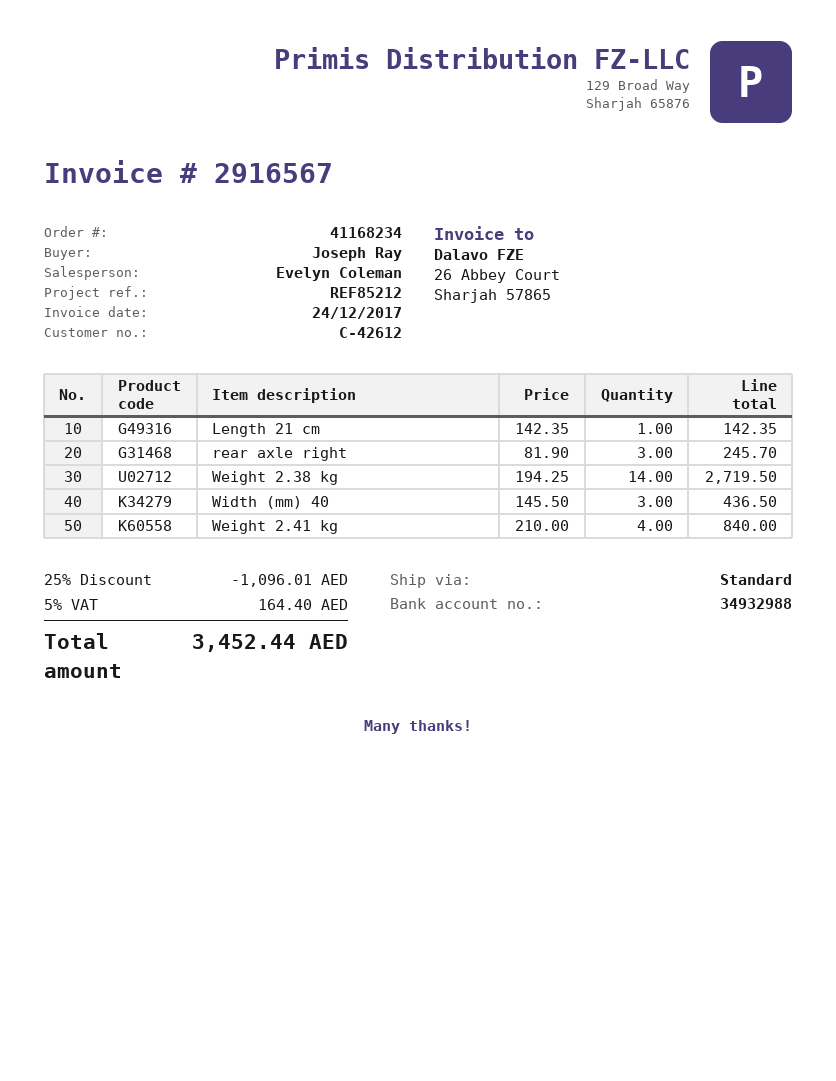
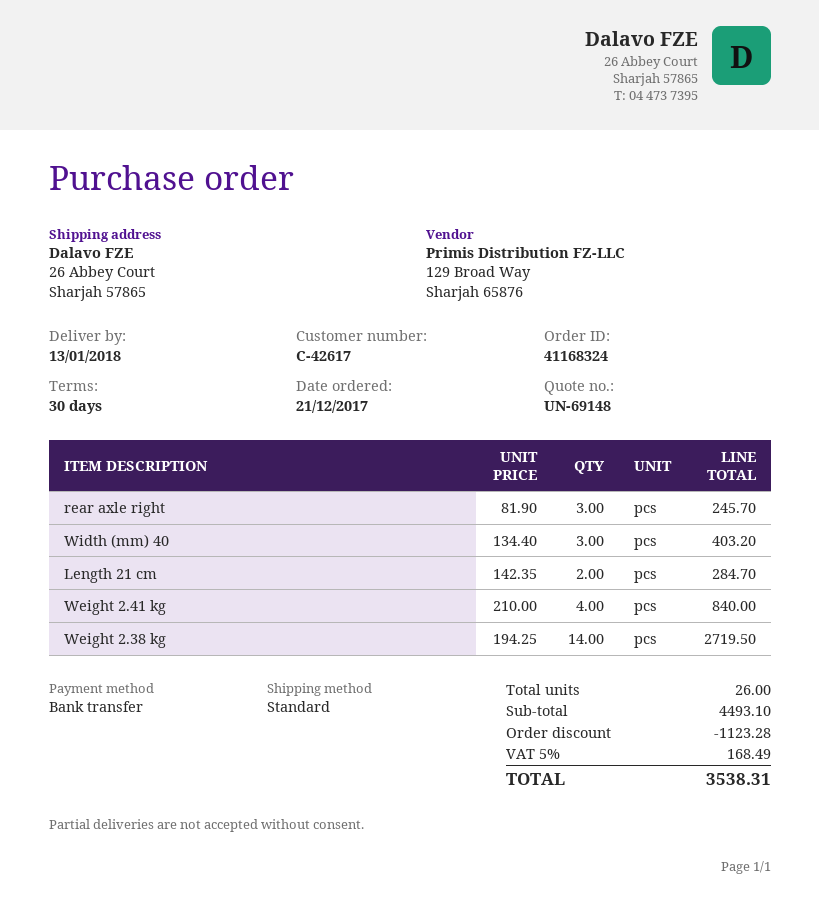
order number: 41168234 -> 41168324
customer number: C-42612 -> C-42617
Length 21 cm: 1 x 142.35 = 142.35 -> 2 x 142.35 = 284.70
Width (mm) 40: 3 x 145.50 = 436.50 -> 3 x 134.40 = 403.20
discount: 1096.01 -> 1123.28
tax: 5% = 164.40 -> 5% = 168.49
total: 3452.44 -> 3538.31

